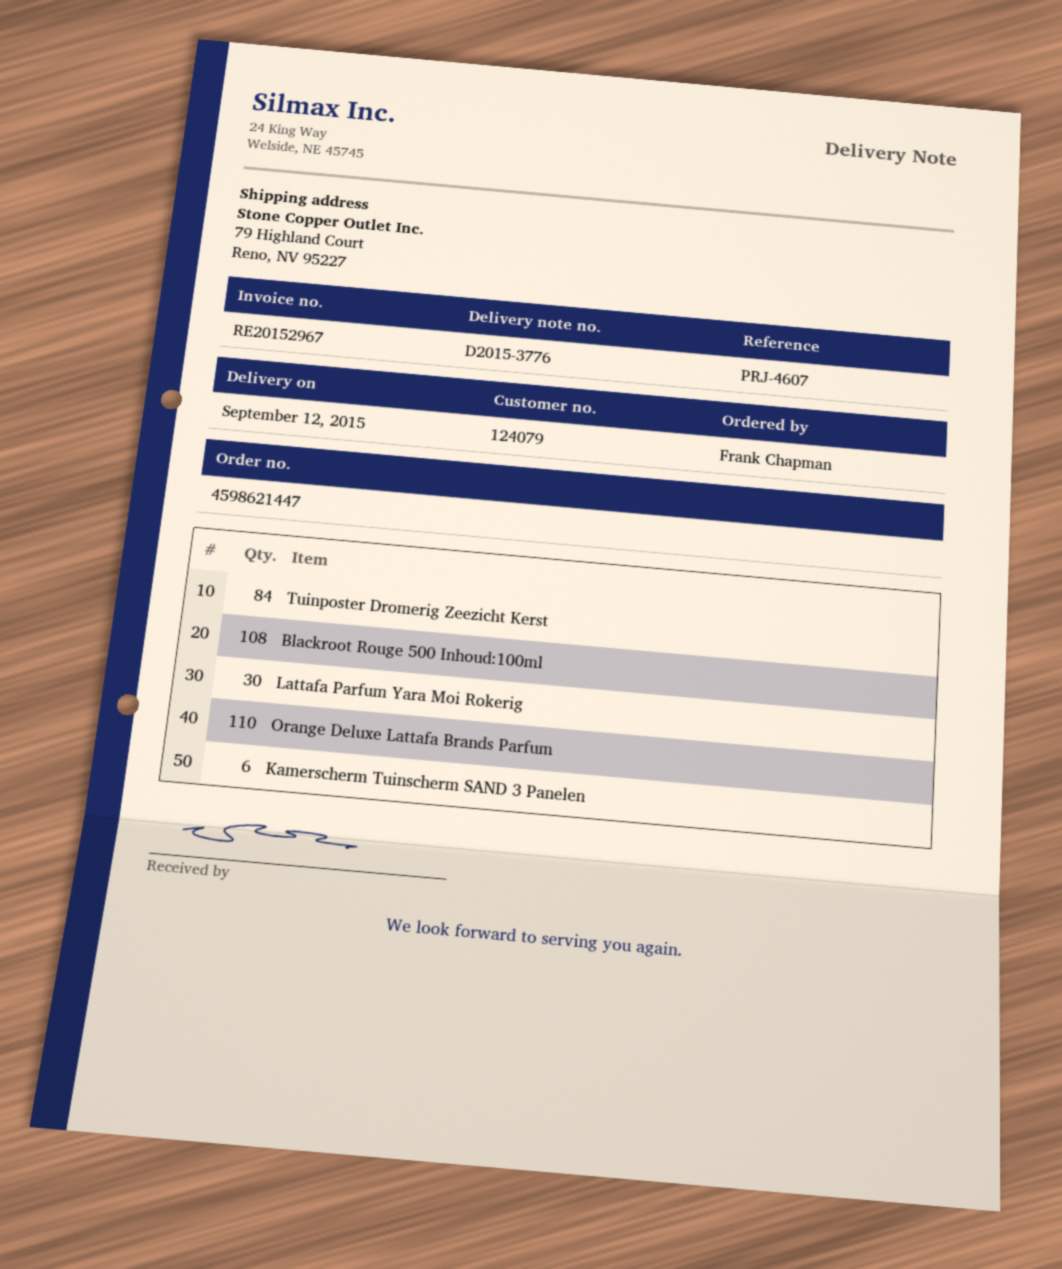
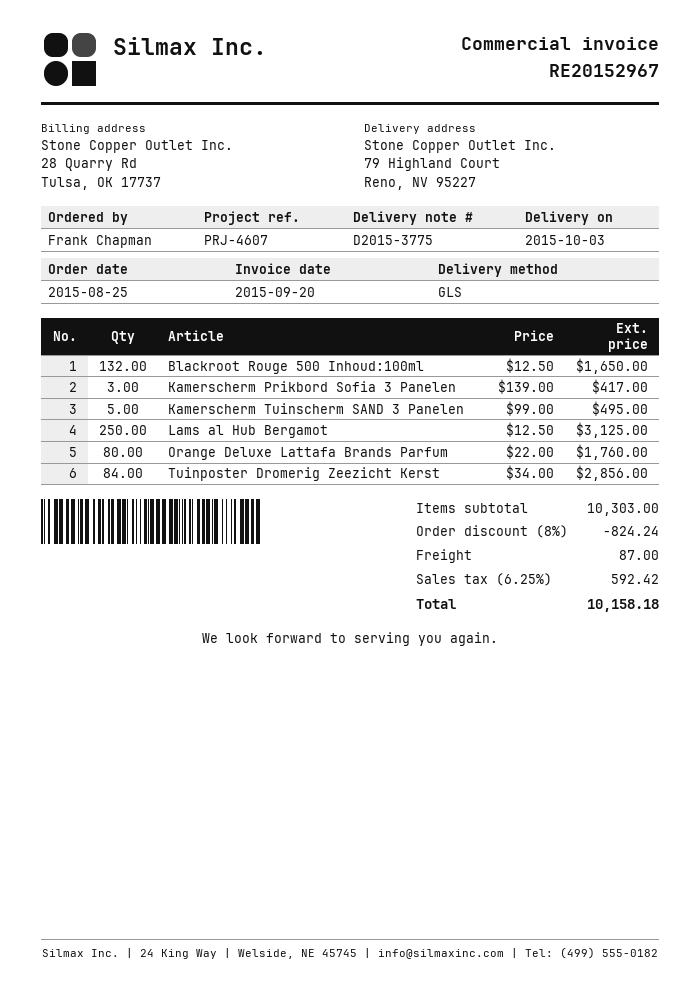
delivery note number: D2015-3776 -> D2015-3775
delivery date: 2015-09-12 -> 2015-10-03
Blackroot Rouge 500 Inhoud:100ml: 108 -> 132
Lattafa Parfum Yara Moi Rokerig: 30 -> none
Orange Deluxe Lattafa Brands Parfum: 110 -> 80
Kamerscherm Tuinscherm SAND 3 Panelen: 6 -> 5
Kamerscherm Prikbord Sofia 3 Panelen: none -> 3
Lams al Hub Bergamot: none -> 250

